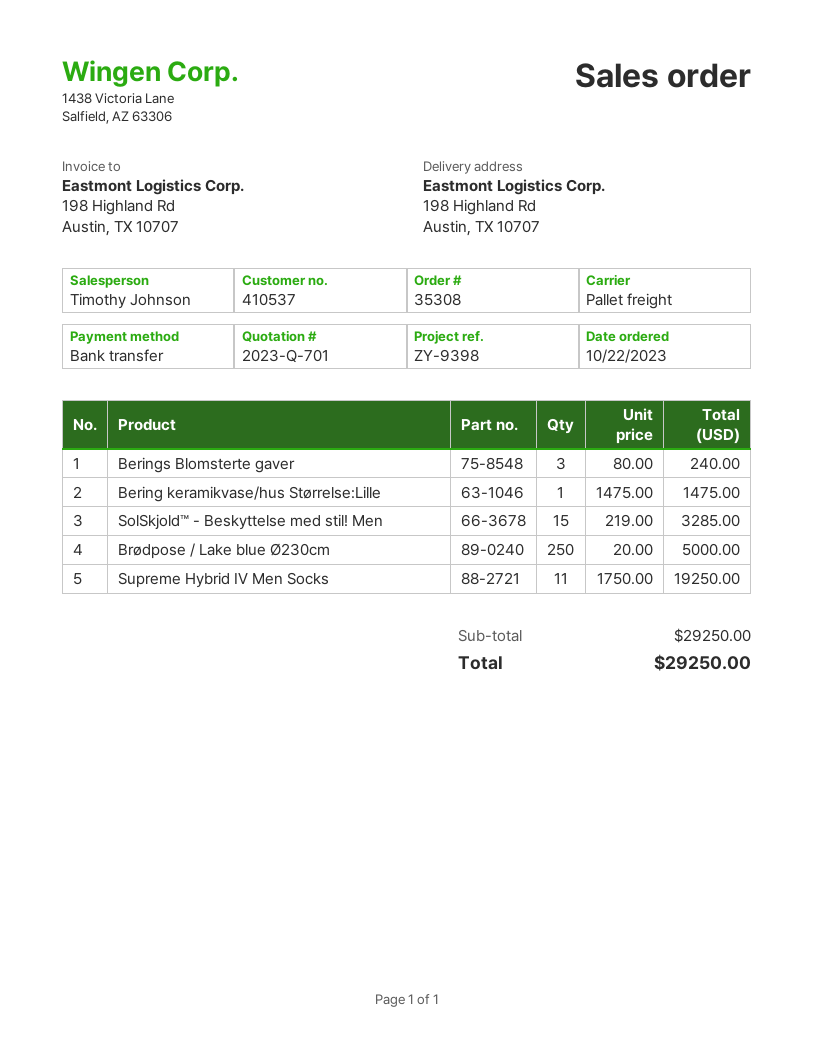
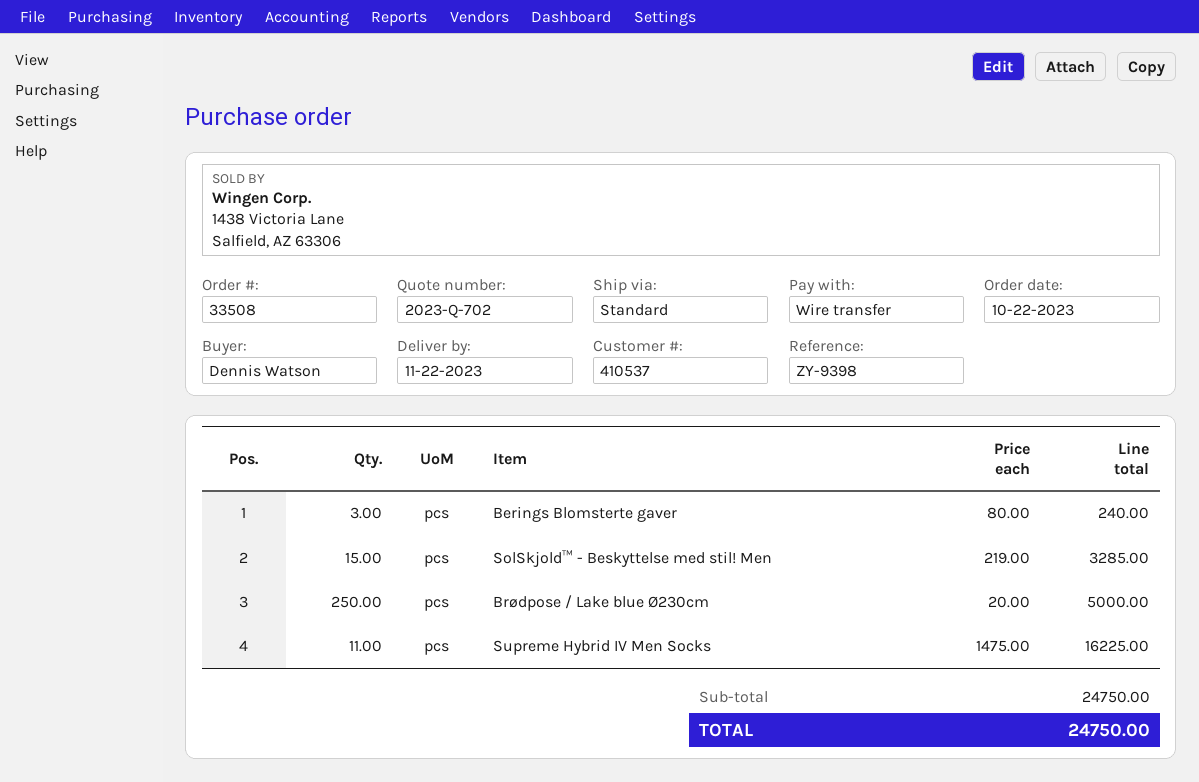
quote number: 2023-Q-701 -> 2023-Q-702
order number: 35308 -> 33508
shipping method: pallet freight -> standard
Bering keramikvase/hus Størrelse:Lille: 1 x 1475.00 = 1475.00 -> none
Supreme Hybrid IV Men Socks: 11 x 1750.00 = 19250.00 -> 11 x 1475.00 = 16225.00
subtotal: 29250.00 -> 24750.00
total: 29250.00 -> 24750.00

